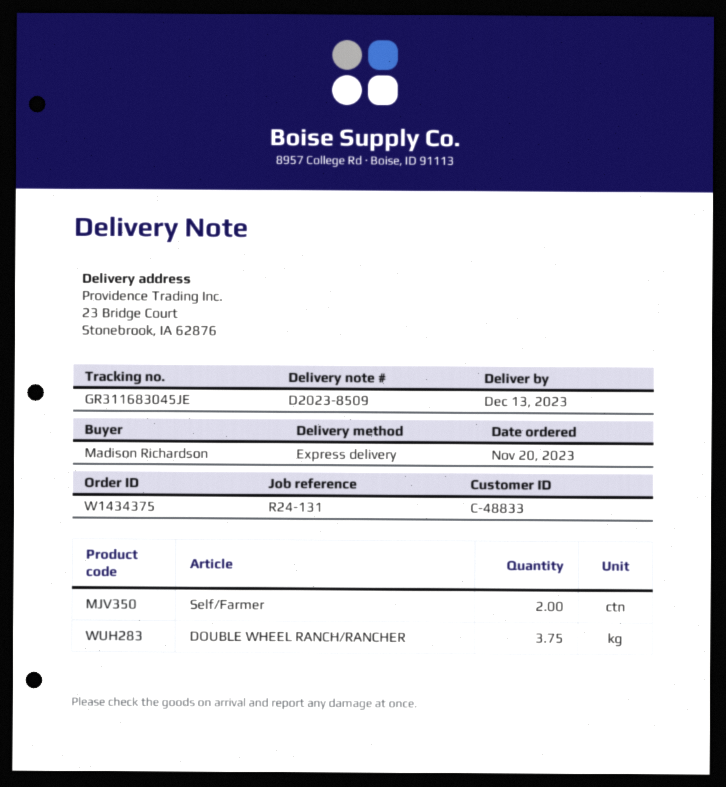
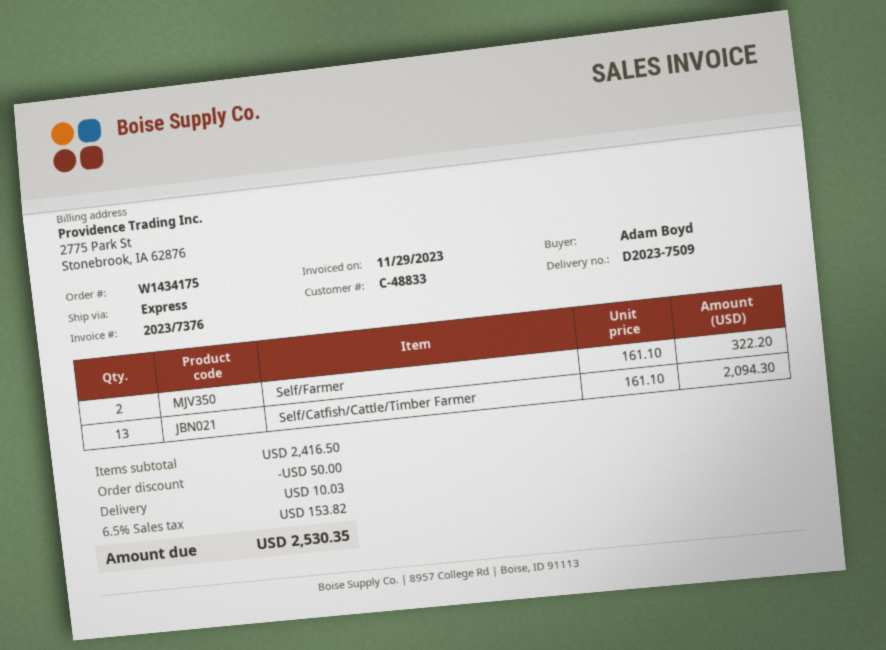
order number: W1434375 -> W1434175
delivery note number: D2023-8509 -> D2023-7509
ordered by: Madison Richardson -> Adam Boyd
DOUBLE WHEEL RANCH/RANCHER: 3.75 -> none
Self/Catfish/Cattle/Timber Farmer: none -> 13

